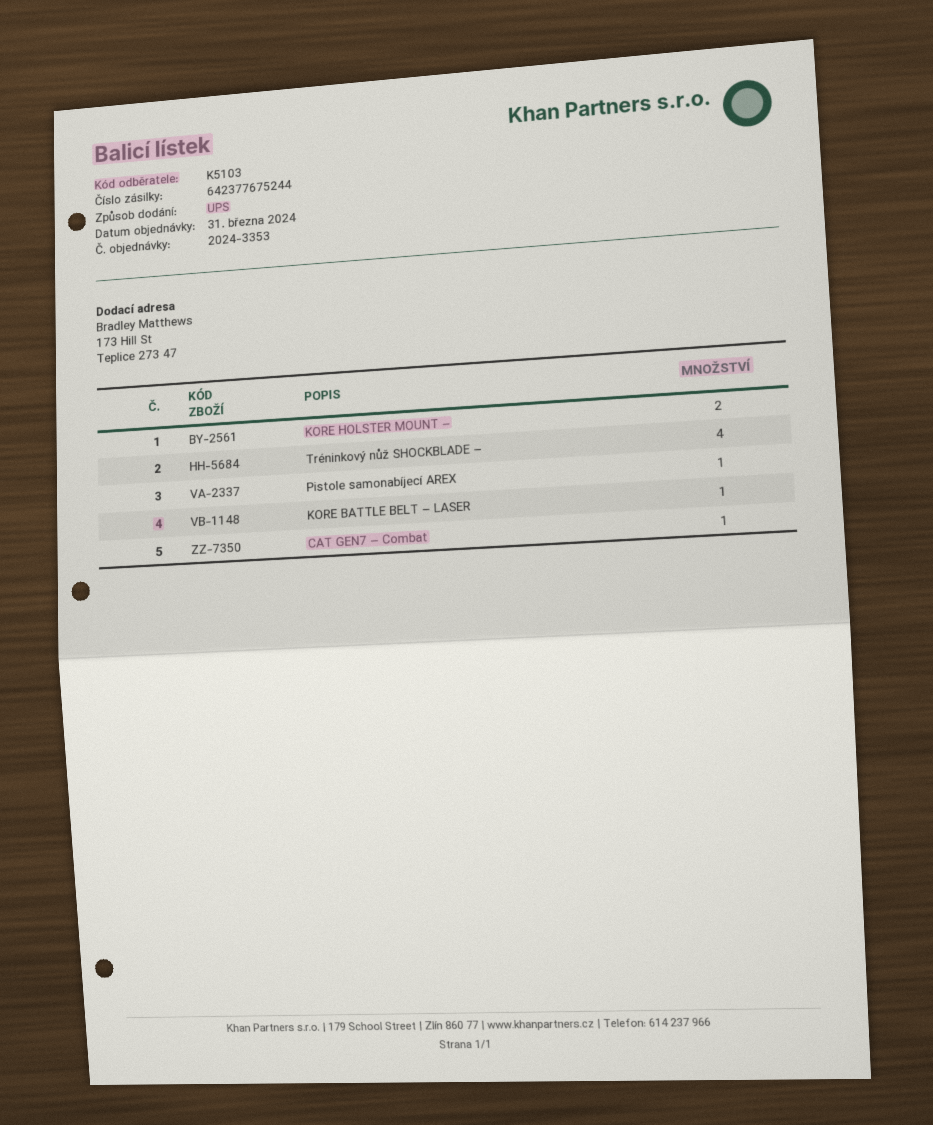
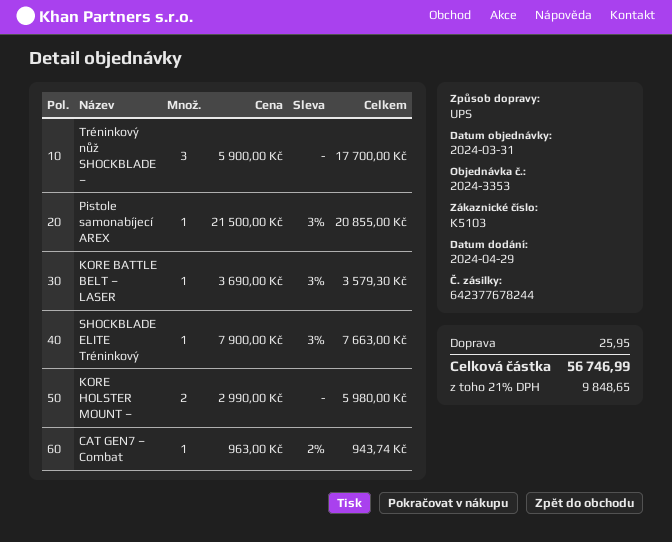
tracking number: 642377675244 -> 642377678244
Tréninkový nůž SHOCKBLADE –: 4 -> 3
SHOCKBLADE ELITE Tréninkový: none -> 1

